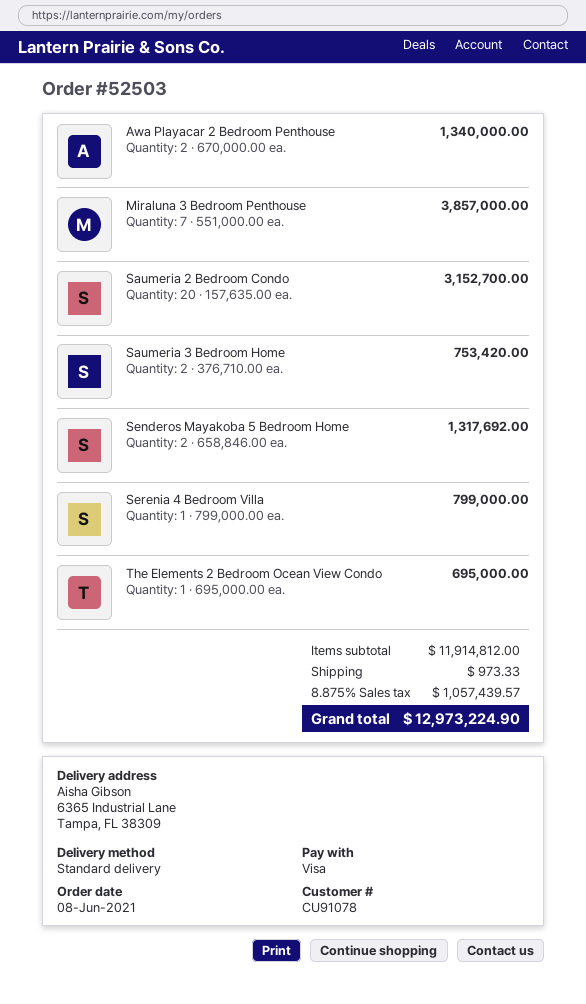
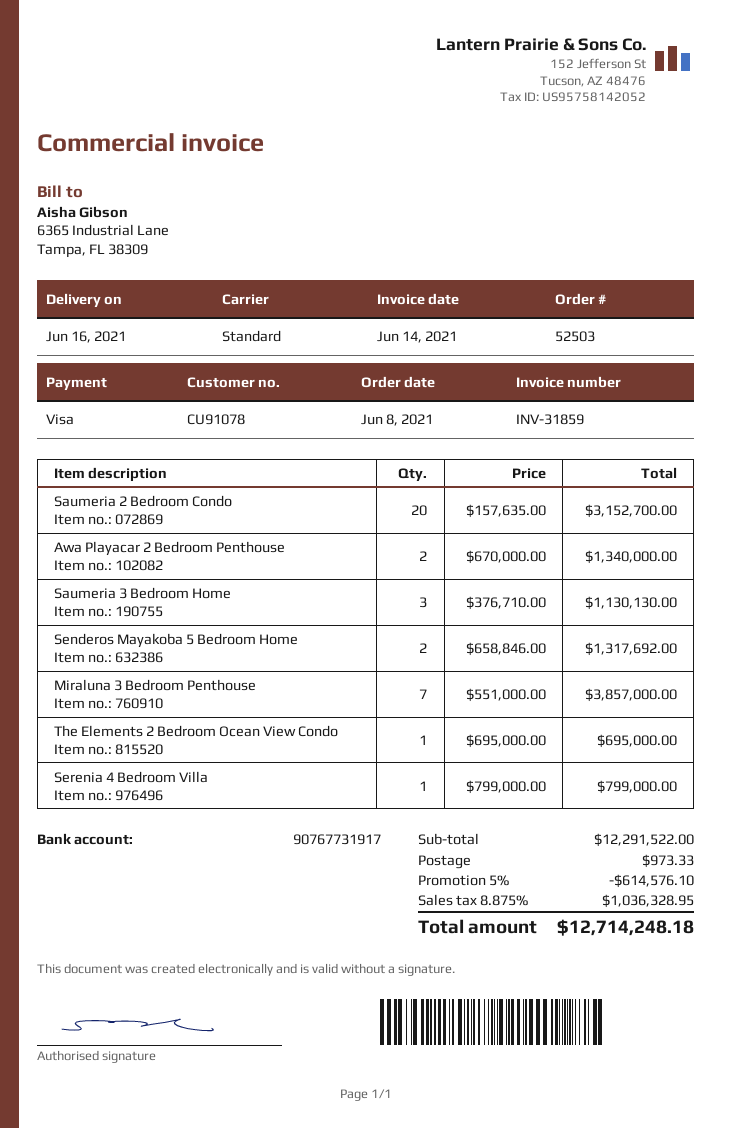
Saumeria 3 Bedroom Home: 2 x 376710.00 = 753420.00 -> 3 x 376710.00 = 1130130.00
subtotal: 11914812.00 -> 12291522.00
discount: none -> 5% = 614576.10
tax: 8.875% = 1057439.57 -> 8.875% = 1036328.95
total: 12973224.90 -> 12714248.18

